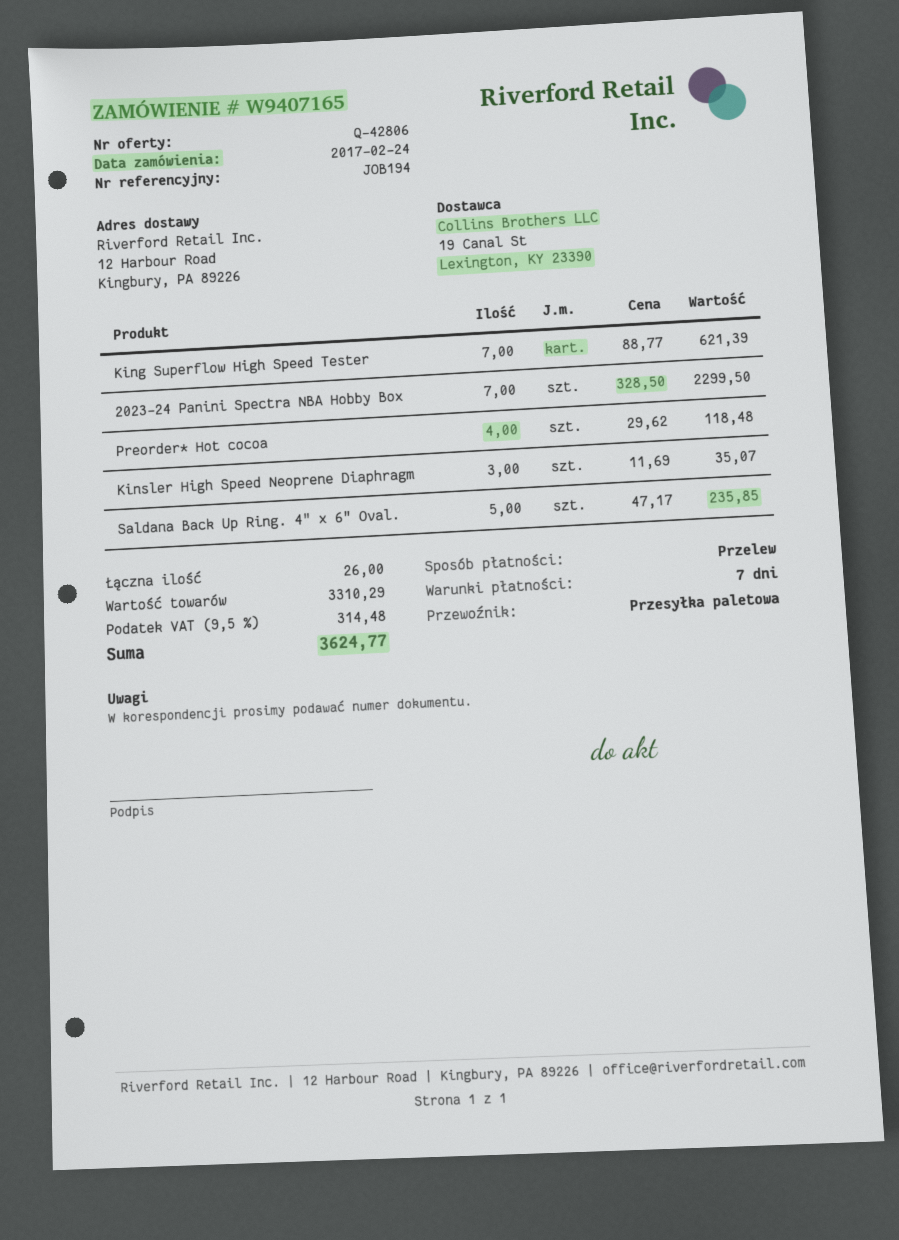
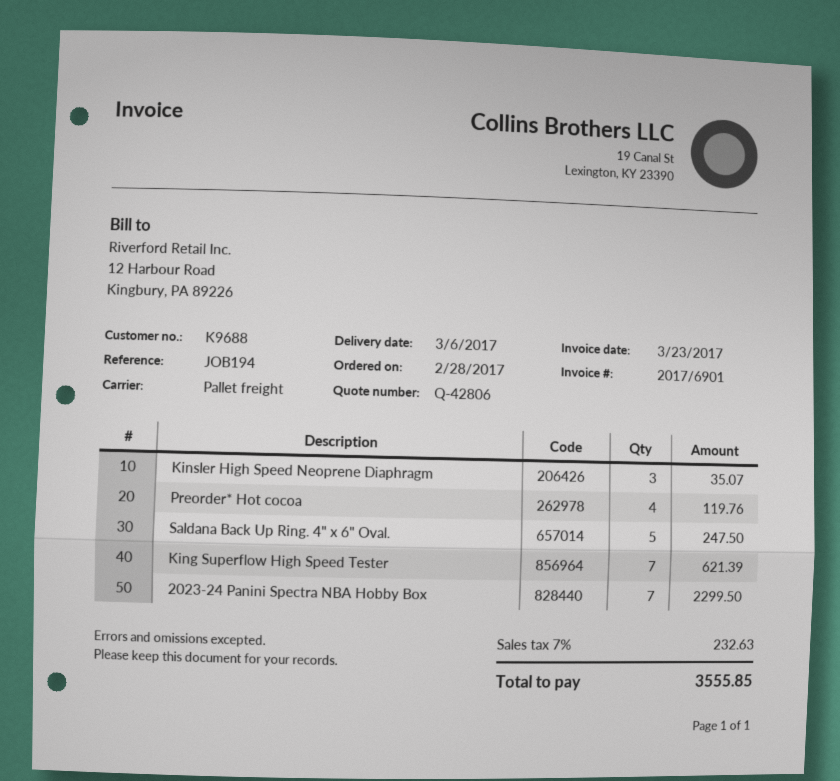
order date: 2017-02-24 -> 2017-02-28
Preorder* Hot cocoa: 4 for 118.48 -> 4 for 119.76
Saldana Back Up Ring. 4" x 6" Oval.: 5 for 235.85 -> 5 for 247.50
tax: 9.5% = 314.48 -> 7% = 232.63
total: 3624.77 -> 3555.85

